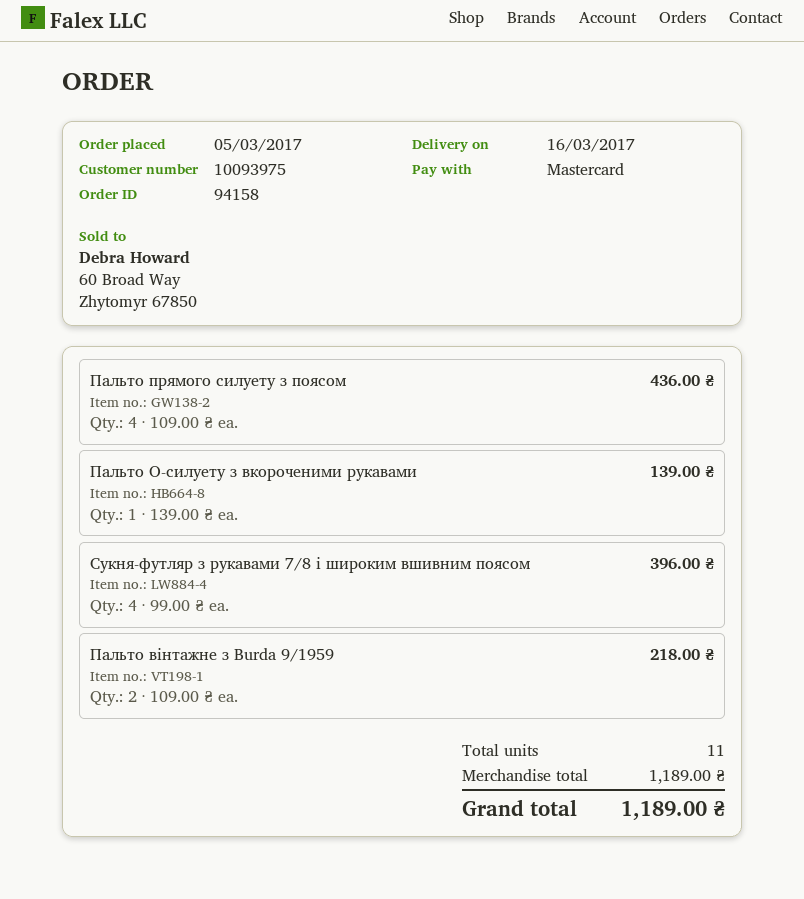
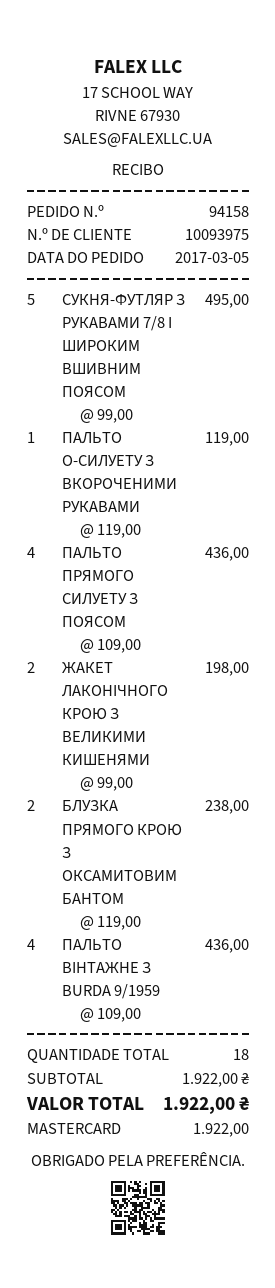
Пальто О-силуету з вкороченими рукавами: 1 x 139.00 = 139.00 -> 1 x 119.00 = 119.00
Сукня-футляр з рукавами 7/8 і широким вшивним поясом: 4 x 99.00 = 396.00 -> 5 x 99.00 = 495.00
Пальто вінтажне з Burda 9/1959: 2 x 109.00 = 218.00 -> 4 x 109.00 = 436.00
ЖАКЕТ ЛАКОНІЧНОГО КРОЮ З ВЕЛИКИМИ КИШЕНЯМИ: none -> 2 x 99.00 = 198.00
БЛУЗКА ПРЯМОГО КРОЮ З ОКСАМИТОВИМ БАНТОМ: none -> 2 x 119.00 = 238.00
total quantity: 11 -> 18
subtotal: 1189.00 -> 1922.00
total: 1189.00 -> 1922.00

